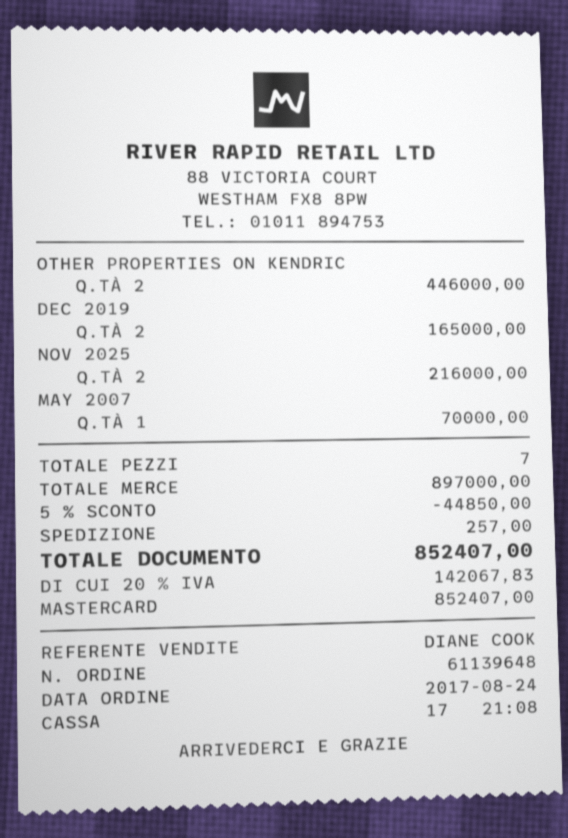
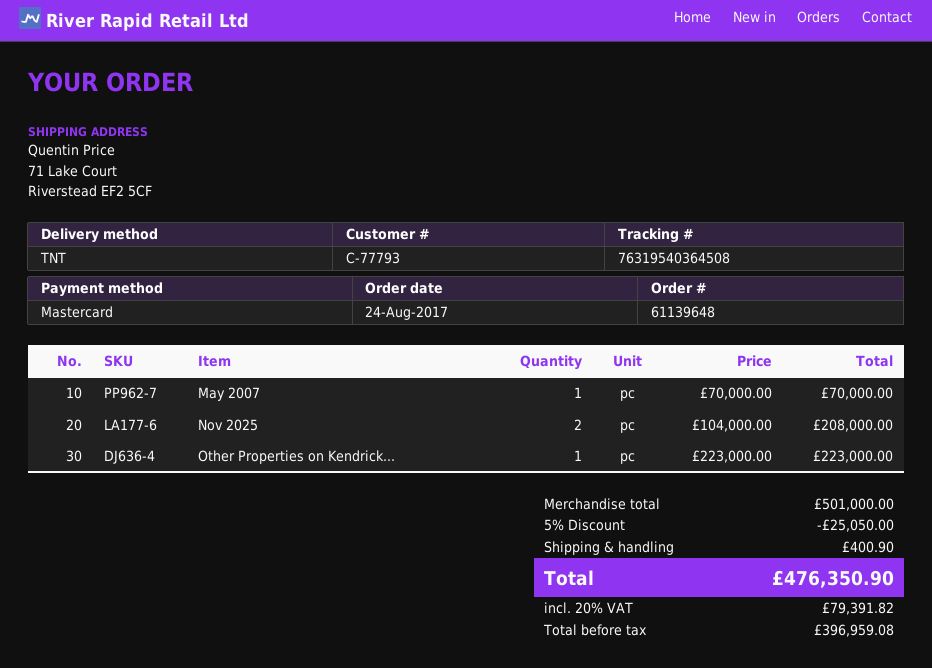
OTHER PROPERTIES ON KENDRIC: 2 for 446000.00 -> 1 for 223000.00
DEC 2019: 2 for 165000.00 -> none
NOV 2025: 2 for 216000.00 -> 2 for 208000.00
subtotal: 897000.00 -> 501000.00
discount: 5% = 44850.00 -> 5% = 25050.00
shipping: 257.00 -> 400.90
tax: 20% = 142067.83 -> 20% = 79391.82
total: 852407.00 -> 476350.90

